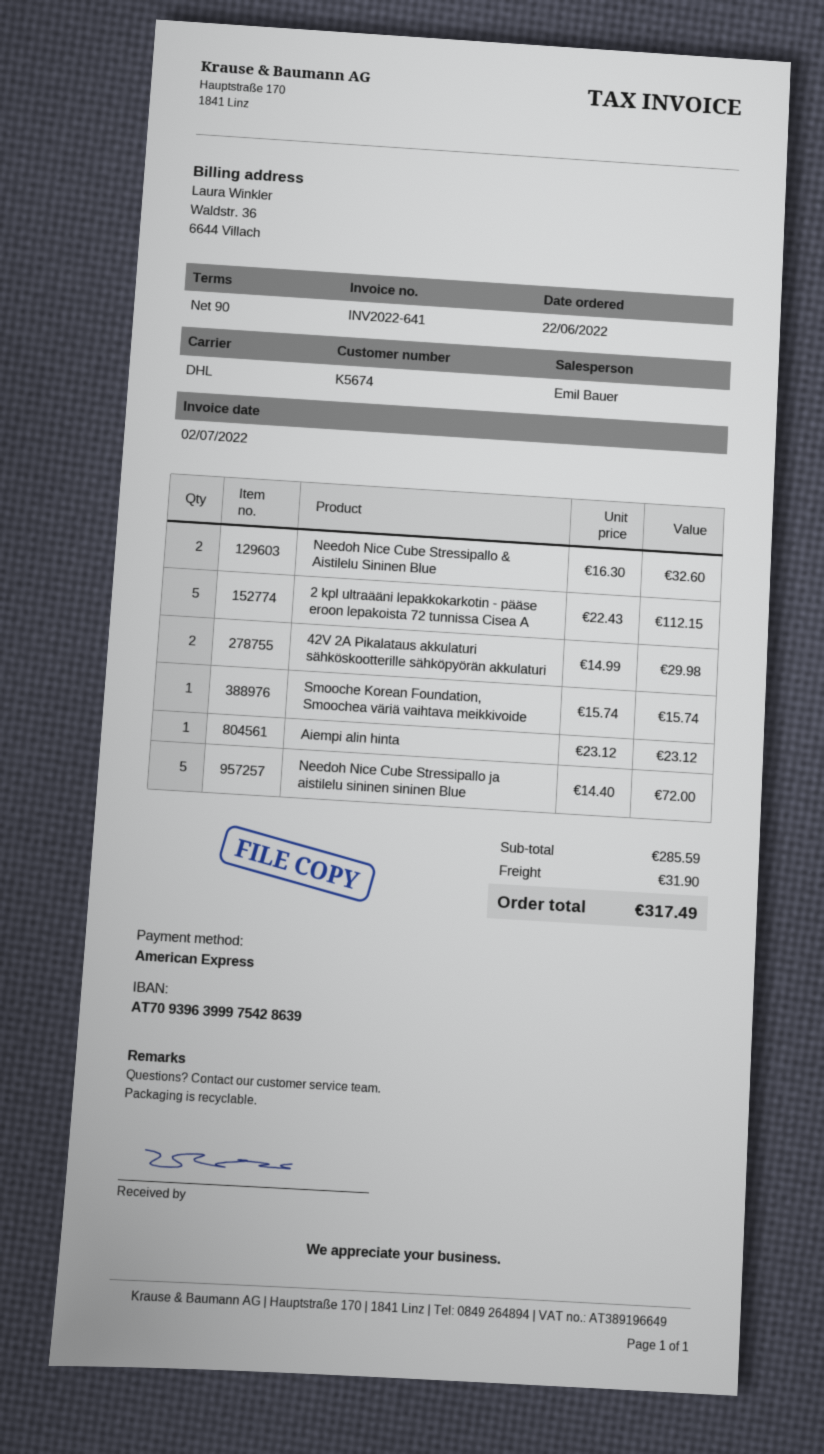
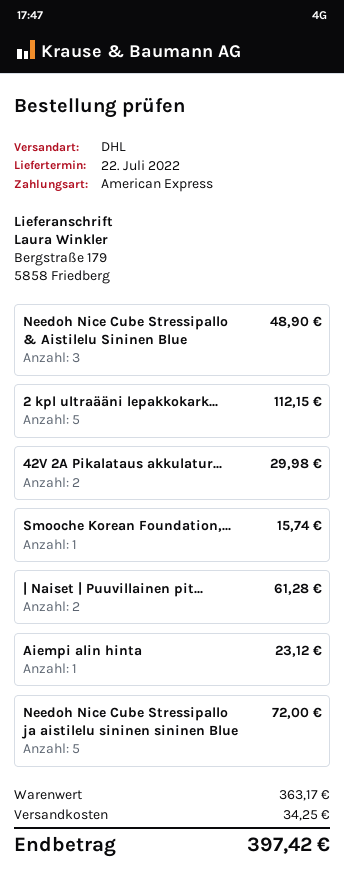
Needoh Nice Cube Stressipallo & Aistilelu Sininen Blue: 2 for 32.60 -> 3 for 48.90
| Naiset | Puuvillainen pit...: none -> 2 for 61.28
subtotal: 285.59 -> 363.17
shipping: 31.90 -> 34.25
total: 317.49 -> 397.42

